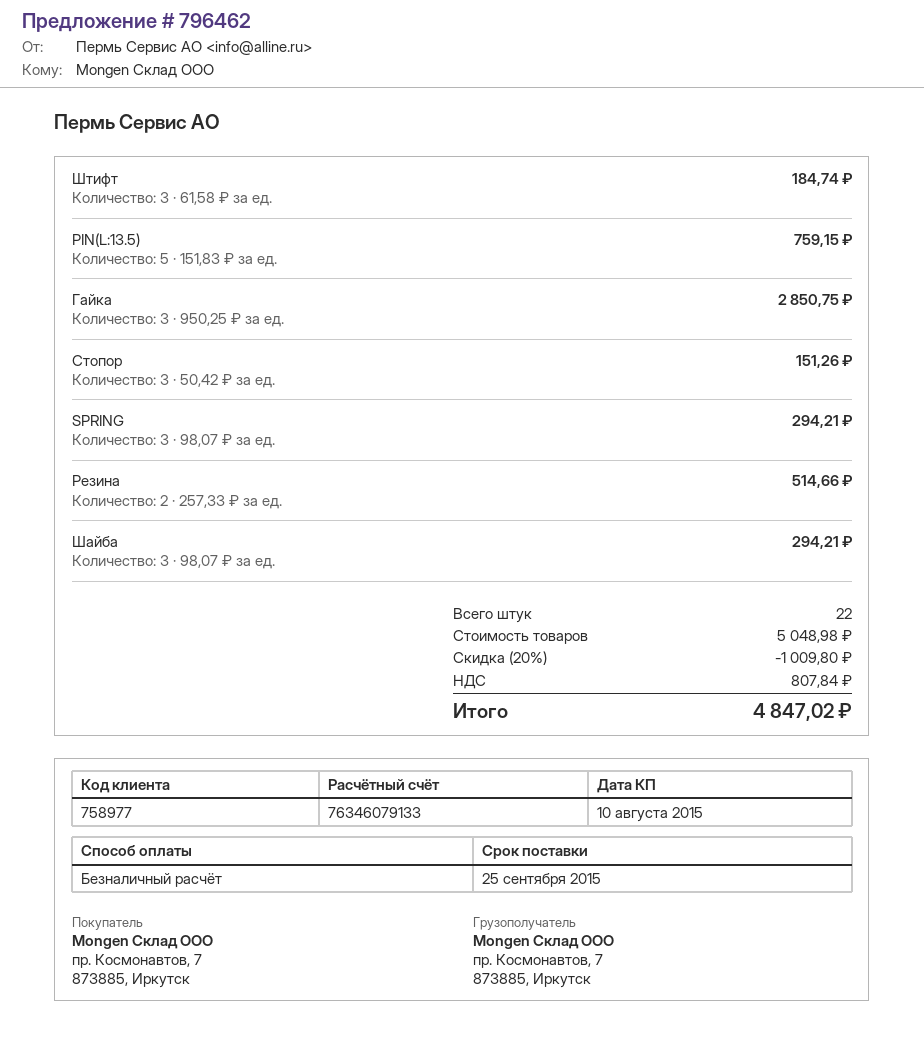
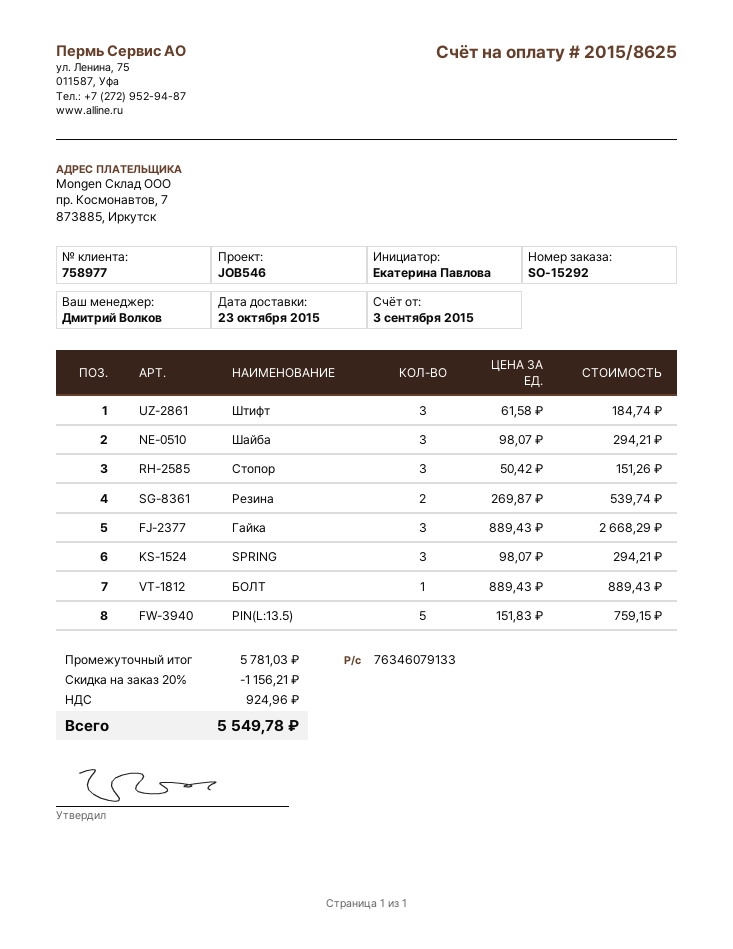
delivery date: 2015-09-25 -> 2015-10-23
Гайка: 3 x 950.25 = 2850.75 -> 3 x 889.43 = 2668.29
Резина: 2 x 257.33 = 514.66 -> 2 x 269.87 = 539.74
БОЛТ: none -> 1 x 889.43 = 889.43
subtotal: 5048.98 -> 5781.03
discount: 20% = 1009.80 -> 20% = 1156.21
tax: 807.84 -> 924.96
total: 4847.02 -> 5549.78

